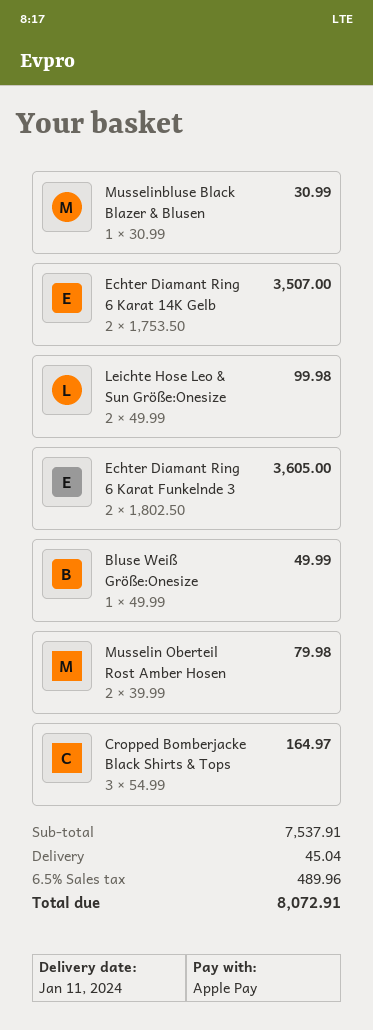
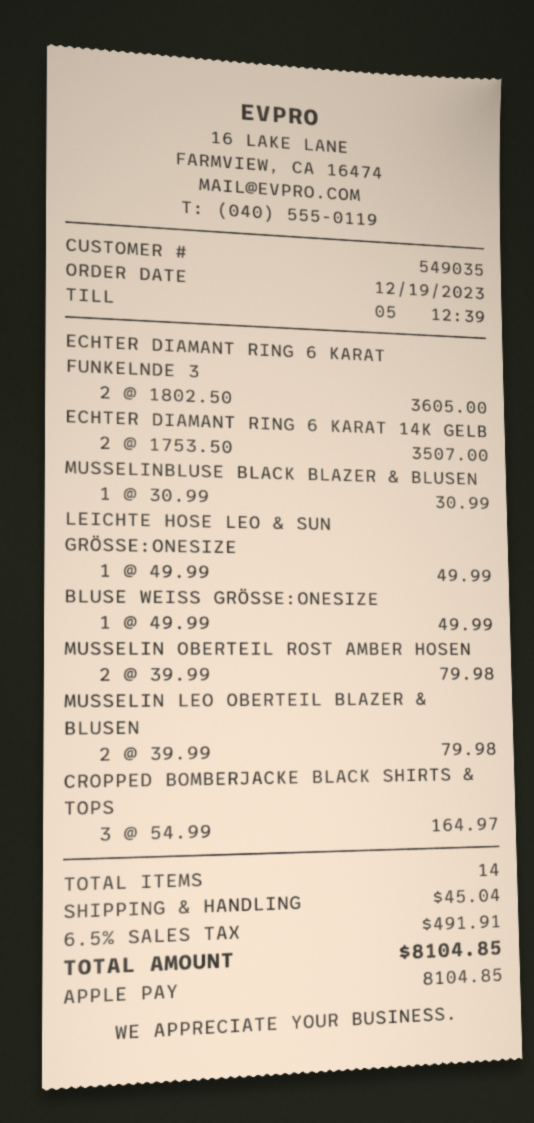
Leichte Hose Leo & Sun Größe:Onesize: 2 x 49.99 = 99.98 -> 1 x 49.99 = 49.99
MUSSELIN LEO OBERTEIL BLAZER & BLUSEN: none -> 2 x 39.99 = 79.98
tax: 6.5% = 489.96 -> 6.5% = 491.91
total: 8072.91 -> 8104.85

